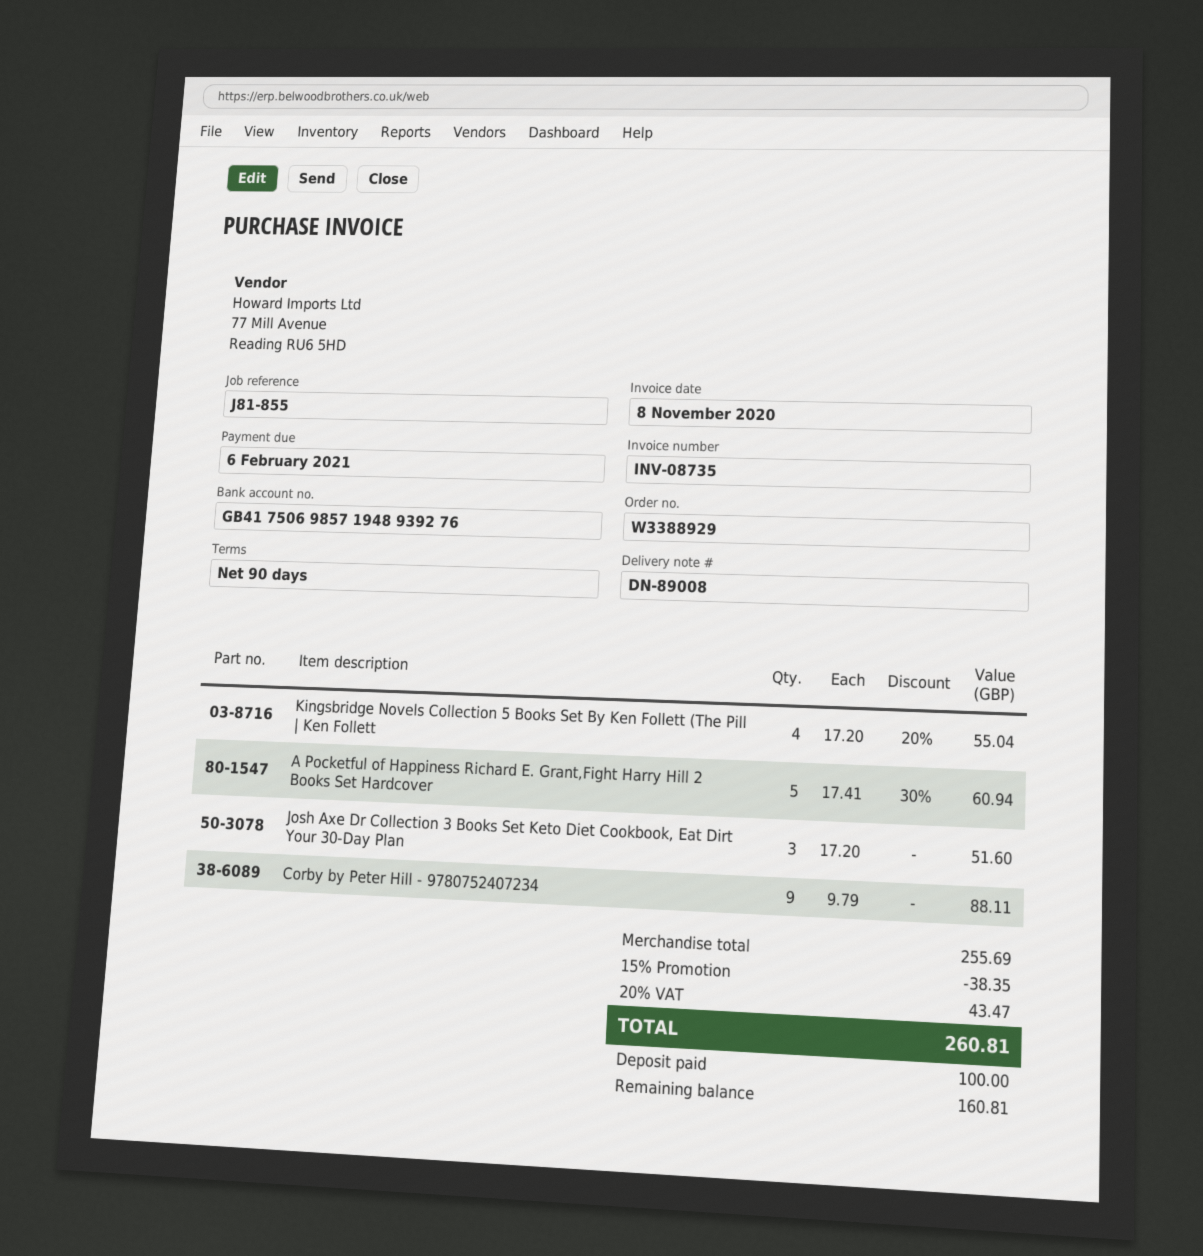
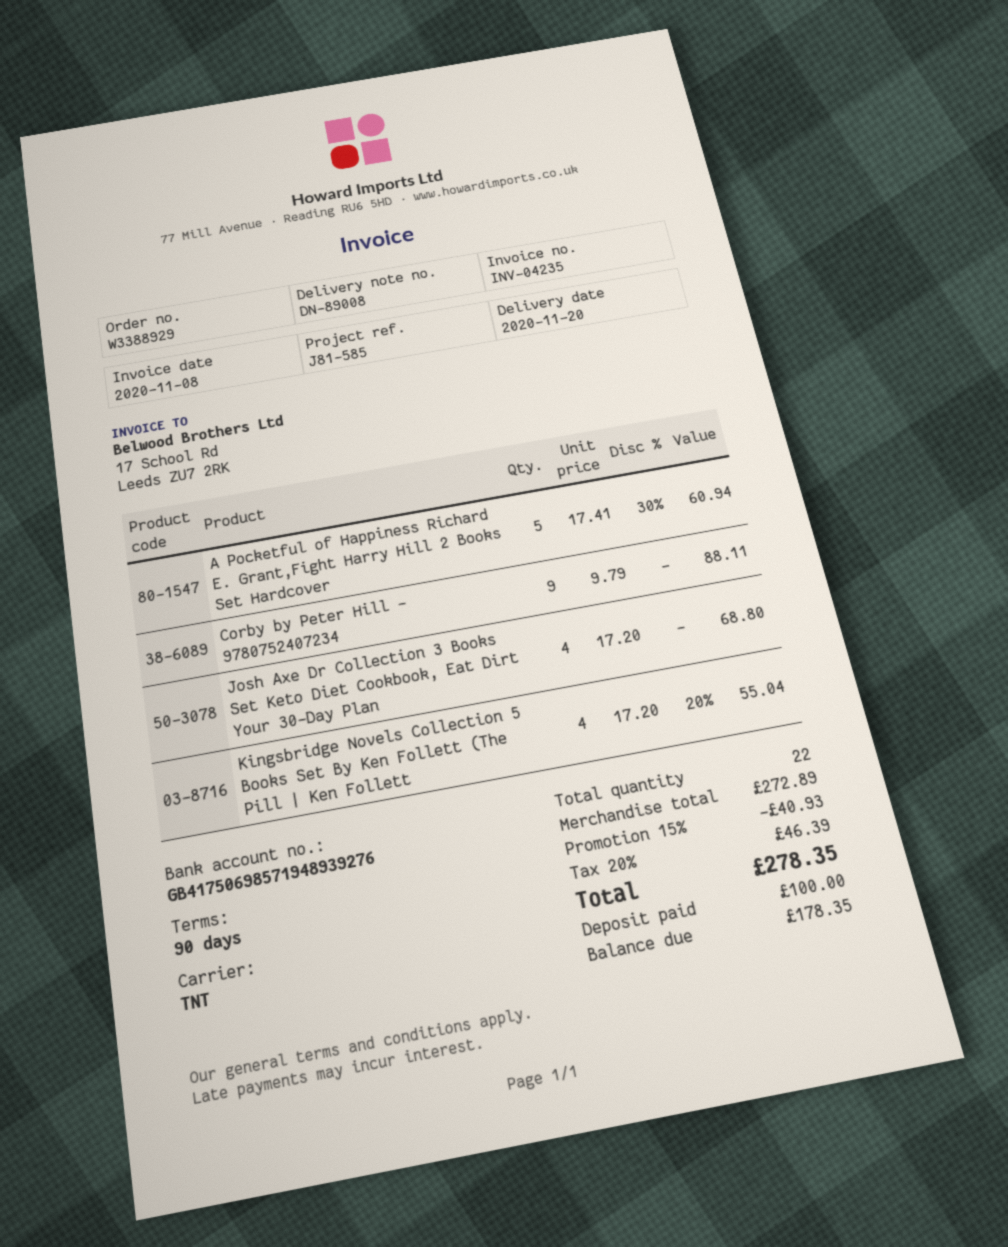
invoice number: INV-08735 -> INV-04235
reference: J81-855 -> J81-585
Josh Axe Dr Collection 3 Books Set Keto Diet Cookbook, Eat Dirt Your 30-Day Plan: 3 x 17.20 = 51.60 -> 4 x 17.20 = 68.80
subtotal: 255.69 -> 272.89
discount: 15% = 38.35 -> 15% = 40.93
tax: 20% = 43.47 -> 20% = 46.39
total: 260.81 -> 278.35
balance: 160.81 -> 178.35

